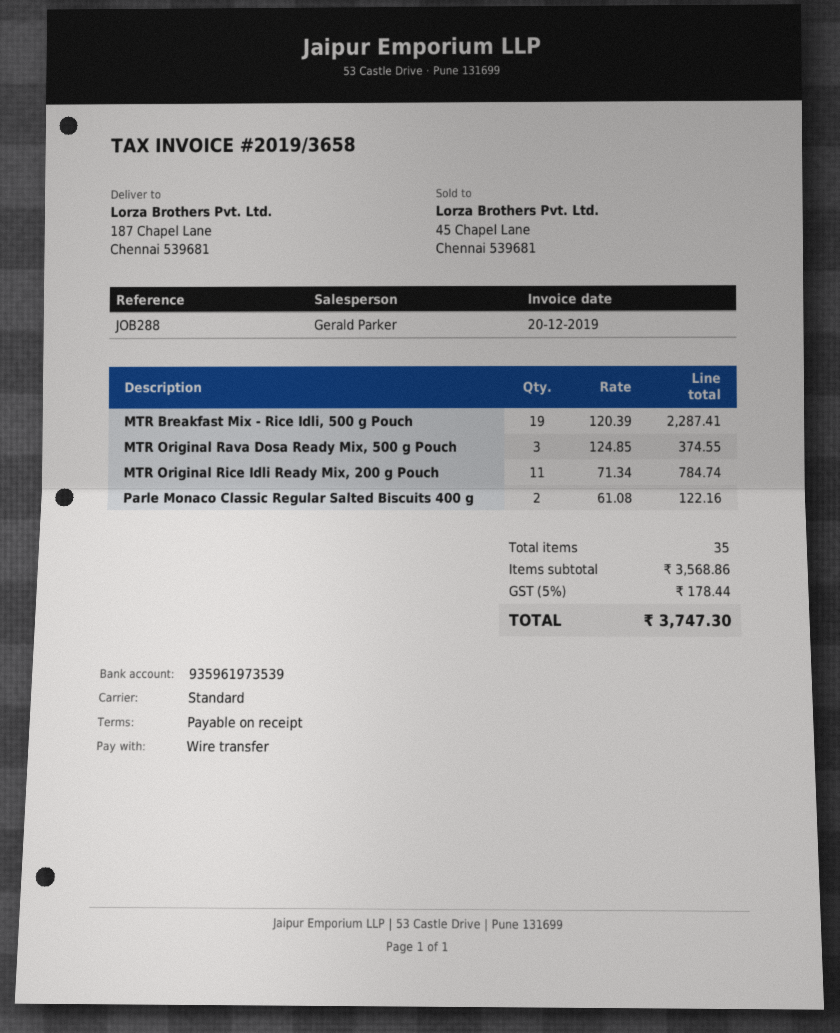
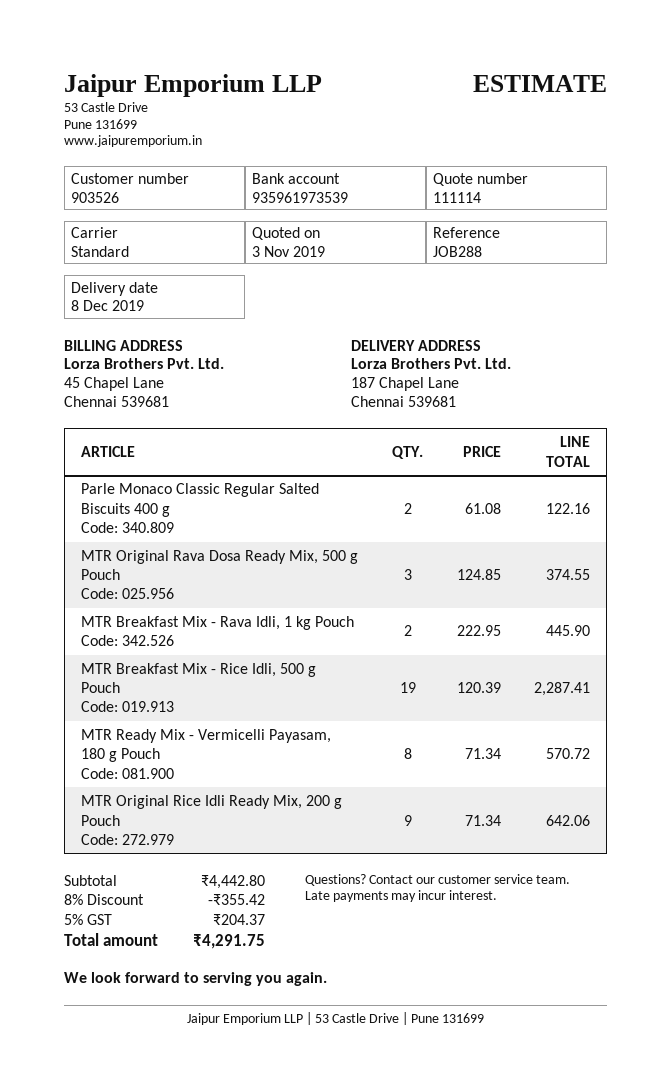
MTR Original Rice Idli Ready Mix, 200 g Pouch: 11 x 71.34 = 784.74 -> 9 x 71.34 = 642.06
MTR Breakfast Mix - Rava Idli, 1 kg Pouch: none -> 2 x 222.95 = 445.90
MTR Ready Mix - Vermicelli Payasam, 180 g Pouch: none -> 8 x 71.34 = 570.72
subtotal: 3568.86 -> 4442.80
discount: none -> 8% = 355.42
tax: 5% = 178.44 -> 5% = 204.37
total: 3747.30 -> 4291.75

